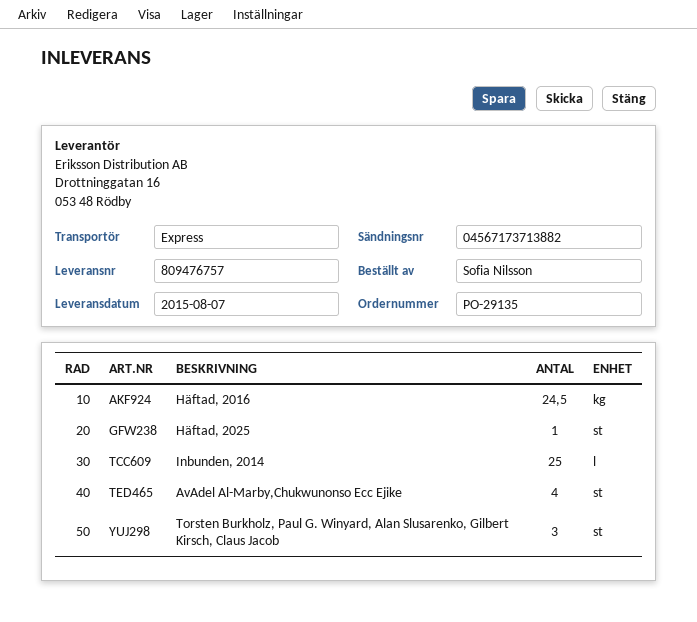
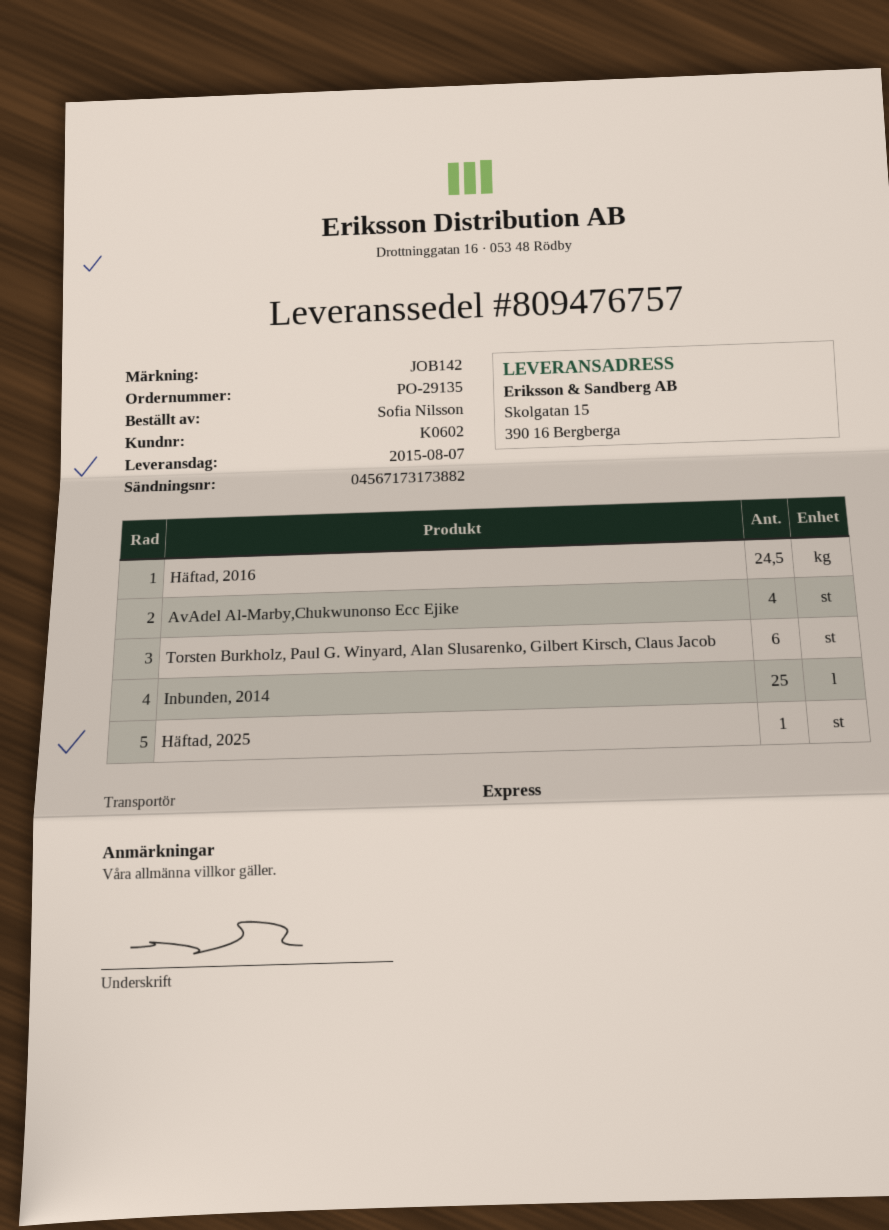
tracking number: 04567173713882 -> 04567173173882
Torsten Burkholz, Paul G. Winyard, Alan Slusarenko, Gilbert Kirsch, Claus Jacob: 3 -> 6

